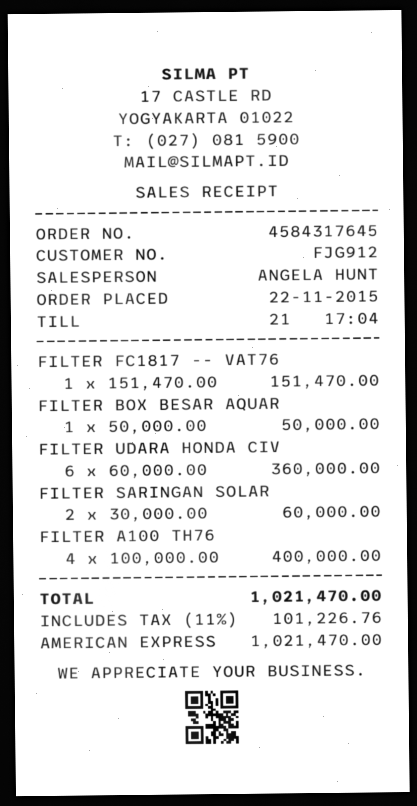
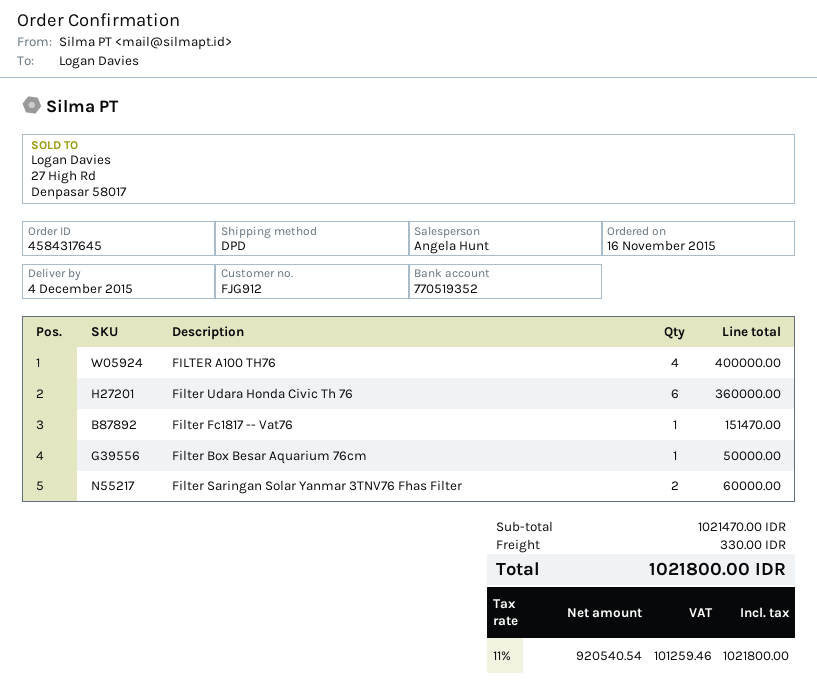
order date: 2015-11-22 -> 2015-11-16
shipping: none -> 330.00
tax: 11% = 101226.76 -> 11% = 101259.46
total: 1021470.00 -> 1021800.00

